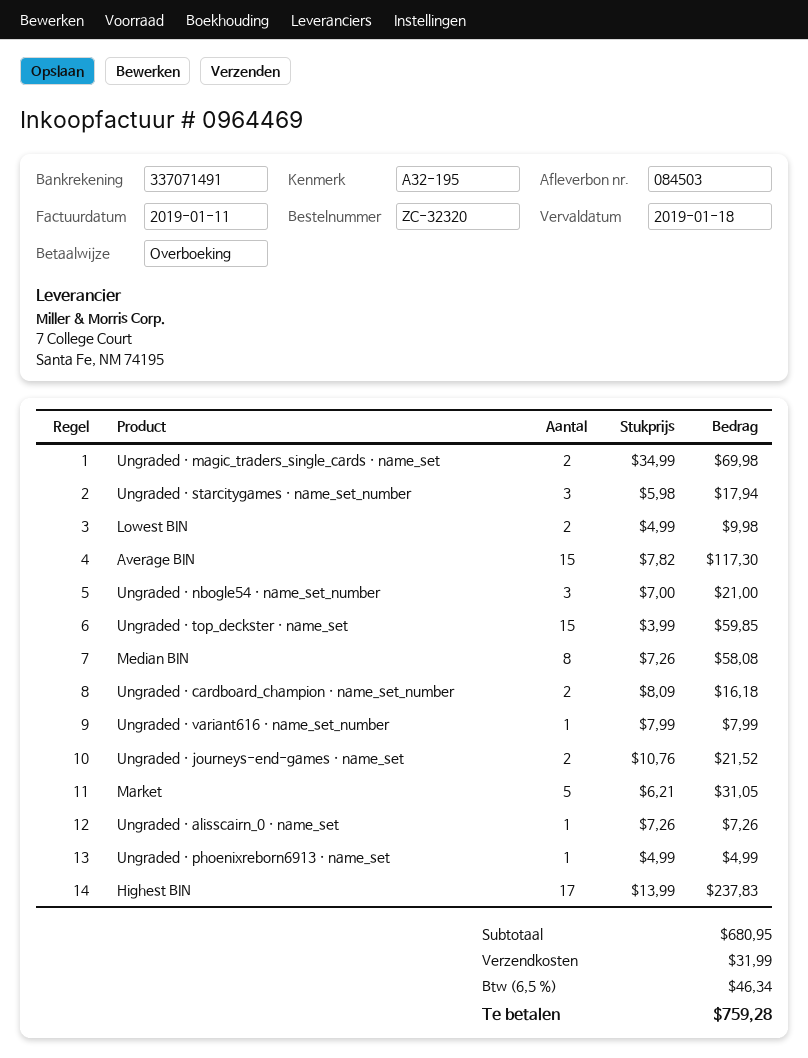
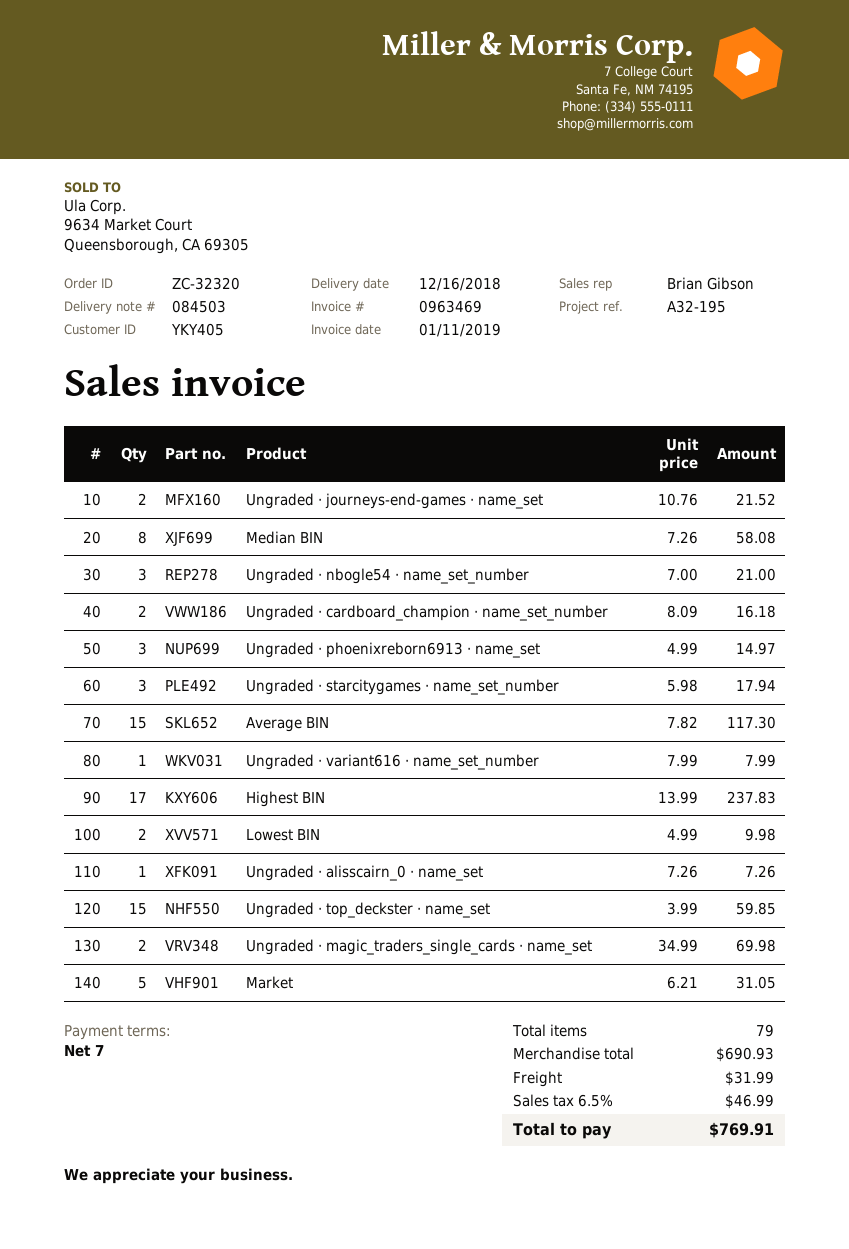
invoice number: 0964469 -> 0963469
Ungraded · phoenixreborn6913 · name_set: 1 x 4.99 = 4.99 -> 3 x 4.99 = 14.97
subtotal: 680.95 -> 690.93
tax: 6.5% = 46.34 -> 6.5% = 46.99
total: 759.28 -> 769.91

